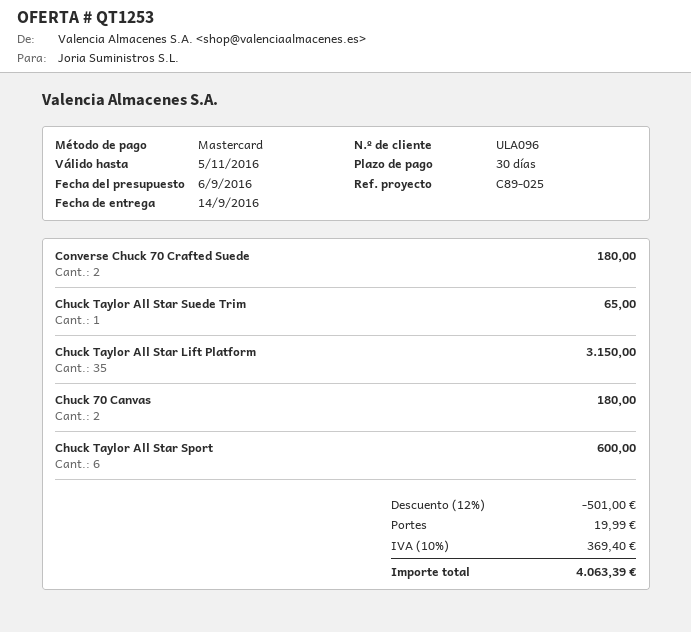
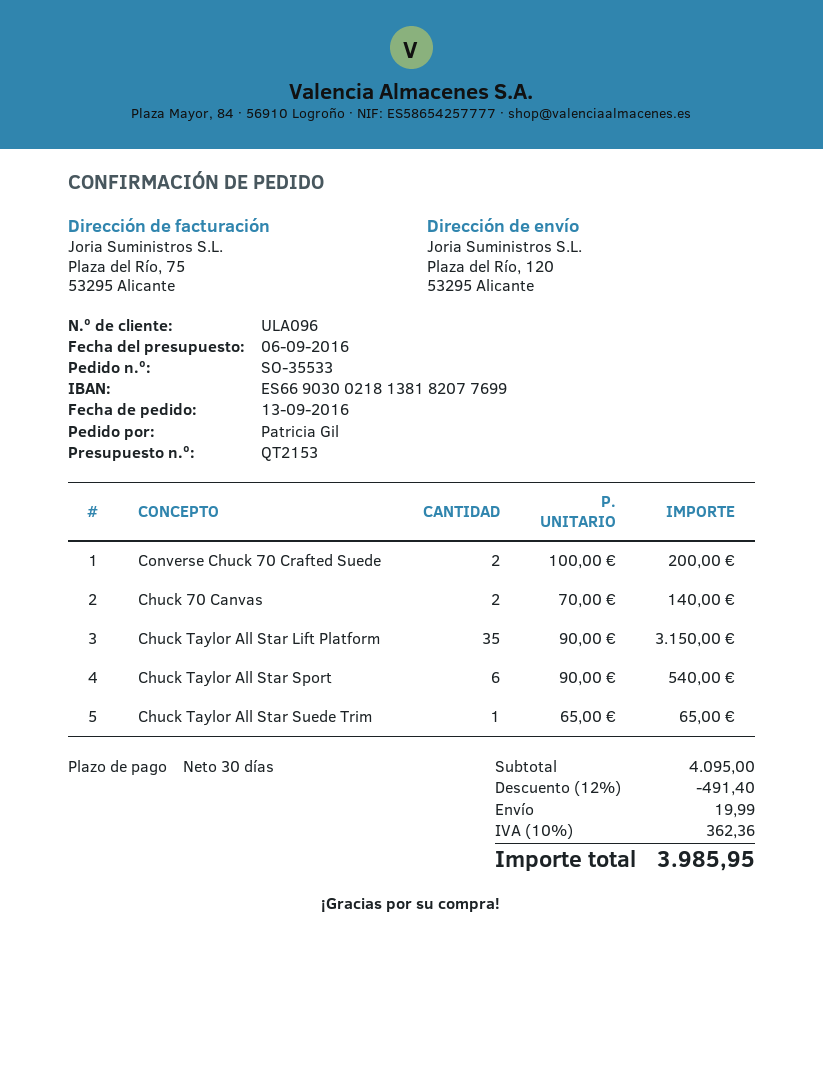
quote number: QT1253 -> QT2153
Converse Chuck 70 Crafted Suede: 2 for 180.00 -> 2 for 200.00
Chuck 70 Canvas: 2 for 180.00 -> 2 for 140.00
Chuck Taylor All Star Sport: 6 for 600.00 -> 6 for 540.00
discount: 12% = 501.00 -> 12% = 491.40
tax: 10% = 369.40 -> 10% = 362.36
total: 4063.39 -> 3985.95

